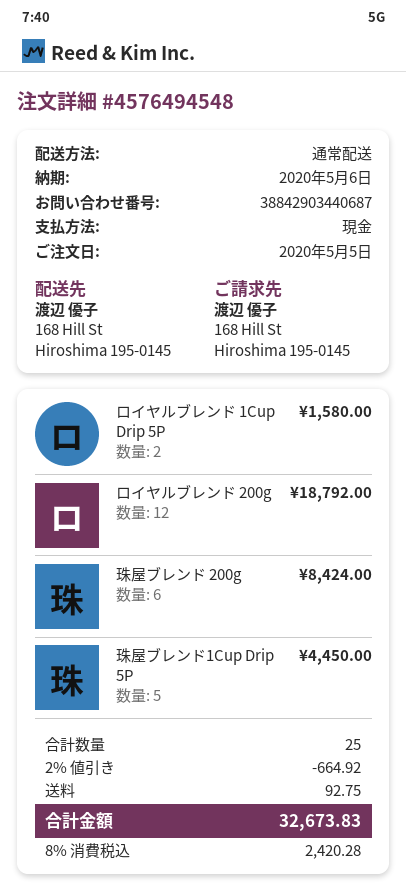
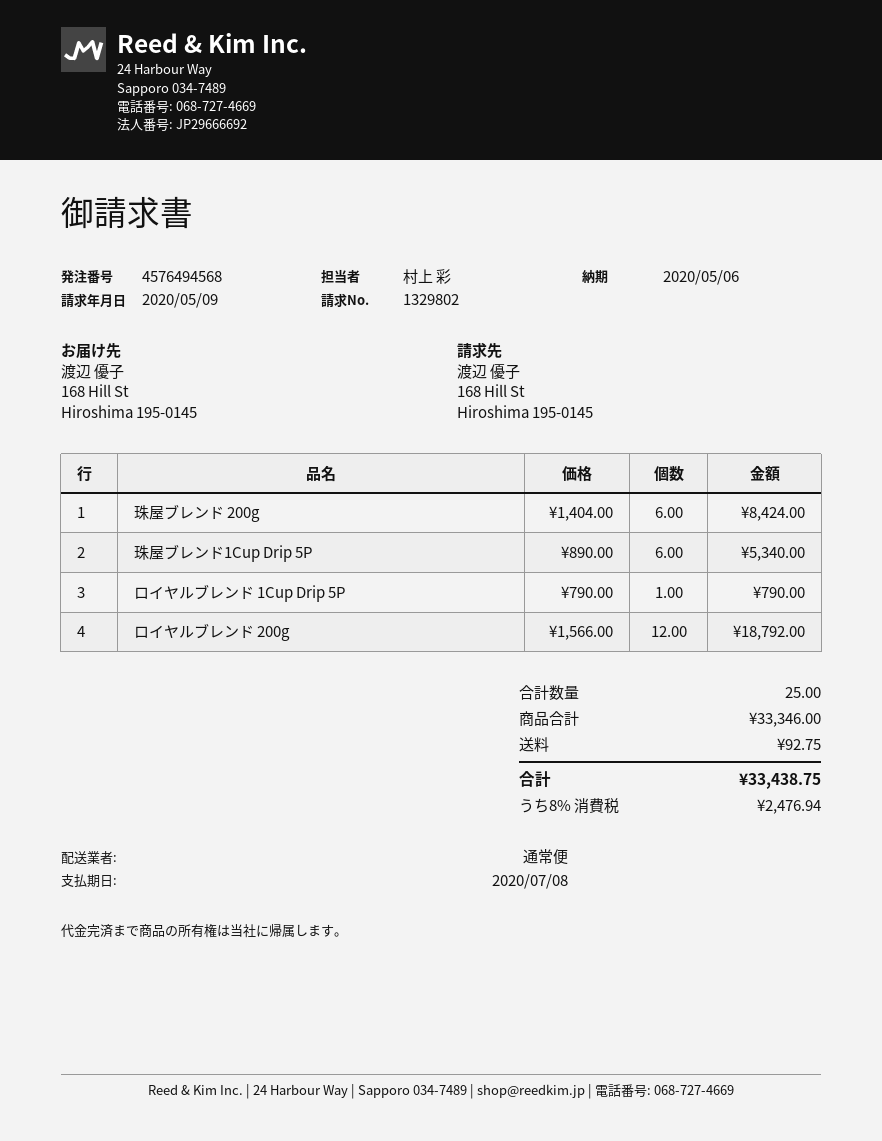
order number: 4576494548 -> 4576494568
ロイヤルブレンド 1Cup Drip 5P: 2 for 1580.00 -> 1 for 790.00
珠屋ブレンド1Cup Drip 5P: 5 for 4450.00 -> 6 for 5340.00
discount: 2% = 664.92 -> none
tax: 8% = 2420.28 -> 8% = 2476.94
total: 32673.83 -> 33438.75

